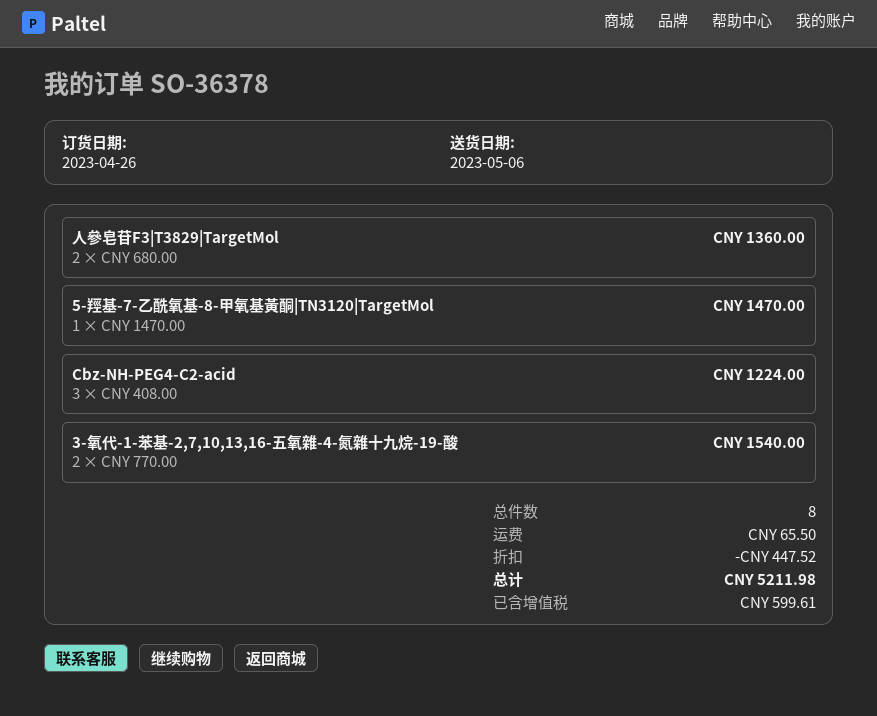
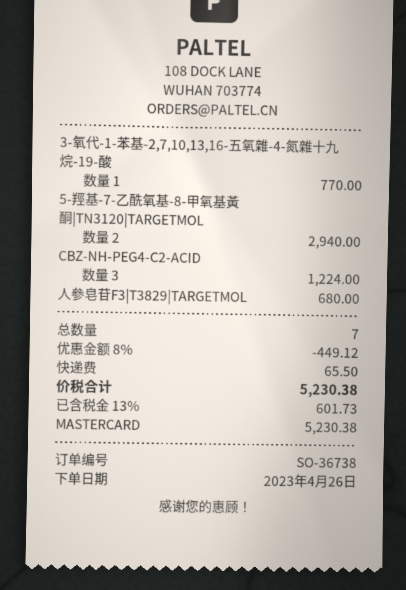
order number: SO-36378 -> SO-36738
人參皂苷F3|T3829|TargetMol: 2 for 1360.00 -> 1 for 680.00
5-羥基-7-乙酰氧基-8-甲氧基黃酮|TN3120|TargetMol: 1 for 1470.00 -> 2 for 2940.00
3-氧代-1-苯基-2,7,10,13,16-五氧雜-4-氮雜十九烷-19-酸: 2 for 1540.00 -> 1 for 770.00
total quantity: 8 -> 7
discount: 447.52 -> 449.12
tax: 599.61 -> 601.73
total: 5211.98 -> 5230.38

